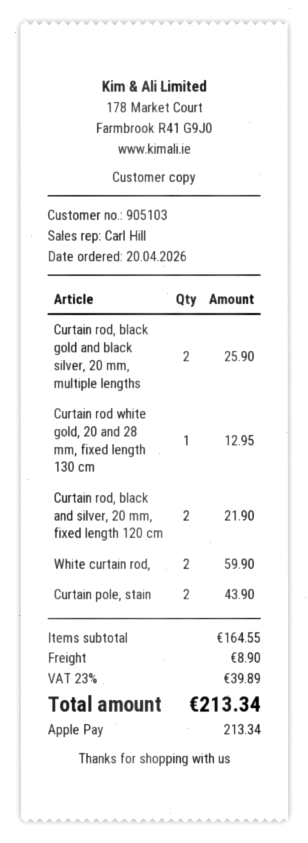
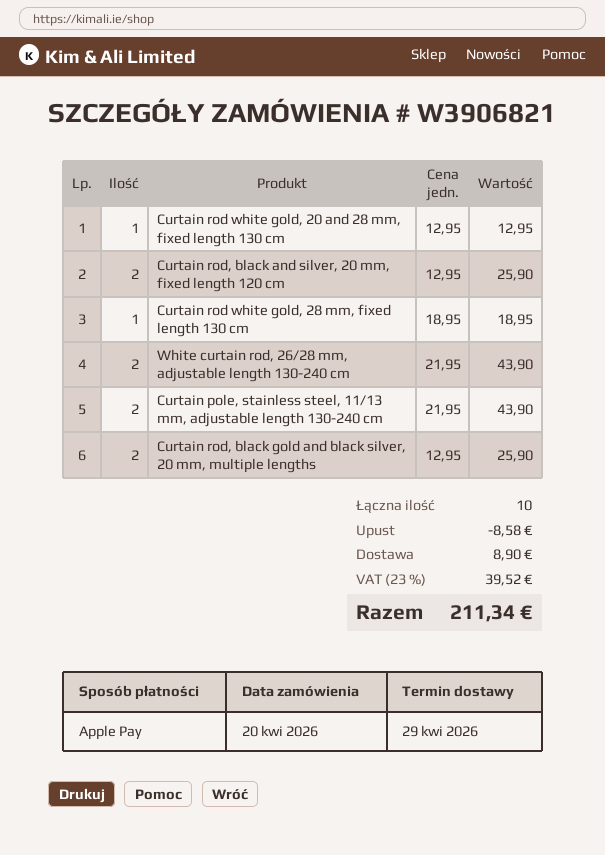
Curtain rod, black and silver, 20 mm, fixed length 120 cm: 2 for 21.90 -> 2 for 25.90
White curtain rod,: 2 for 59.90 -> 2 for 43.90
Curtain rod white gold, 28 mm, fixed length 130 cm: none -> 1 for 18.95
discount: none -> 8.58
tax: 23% = 39.89 -> 23% = 39.52
total: 213.34 -> 211.34

